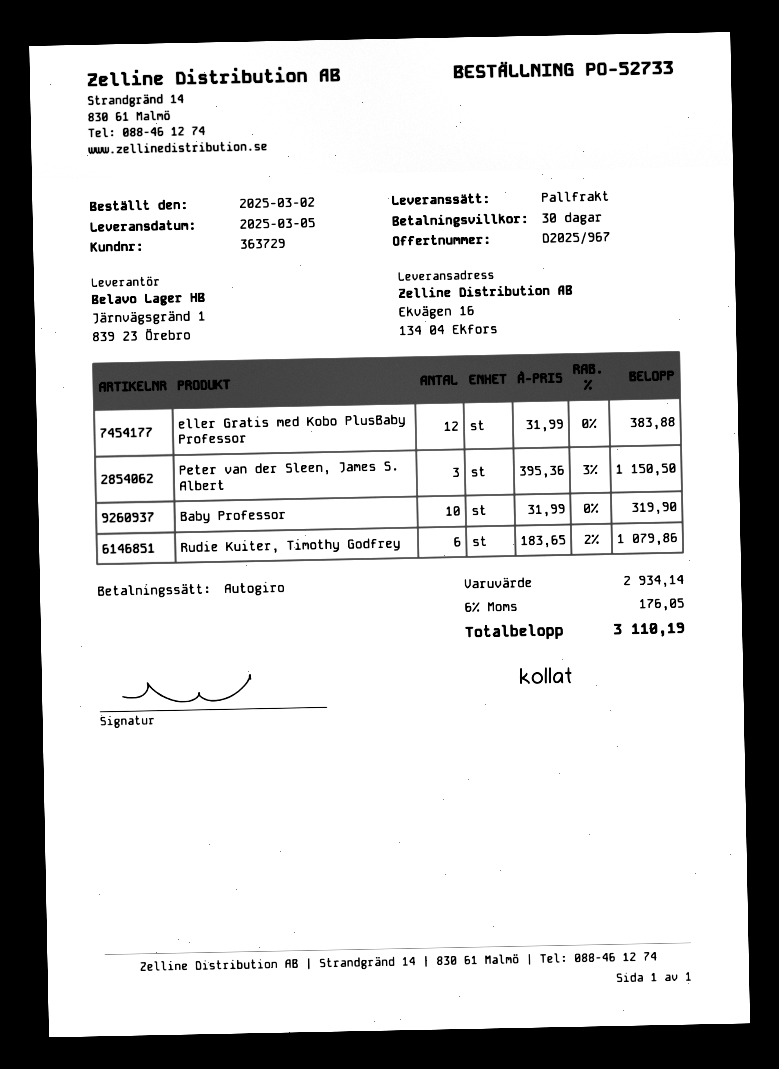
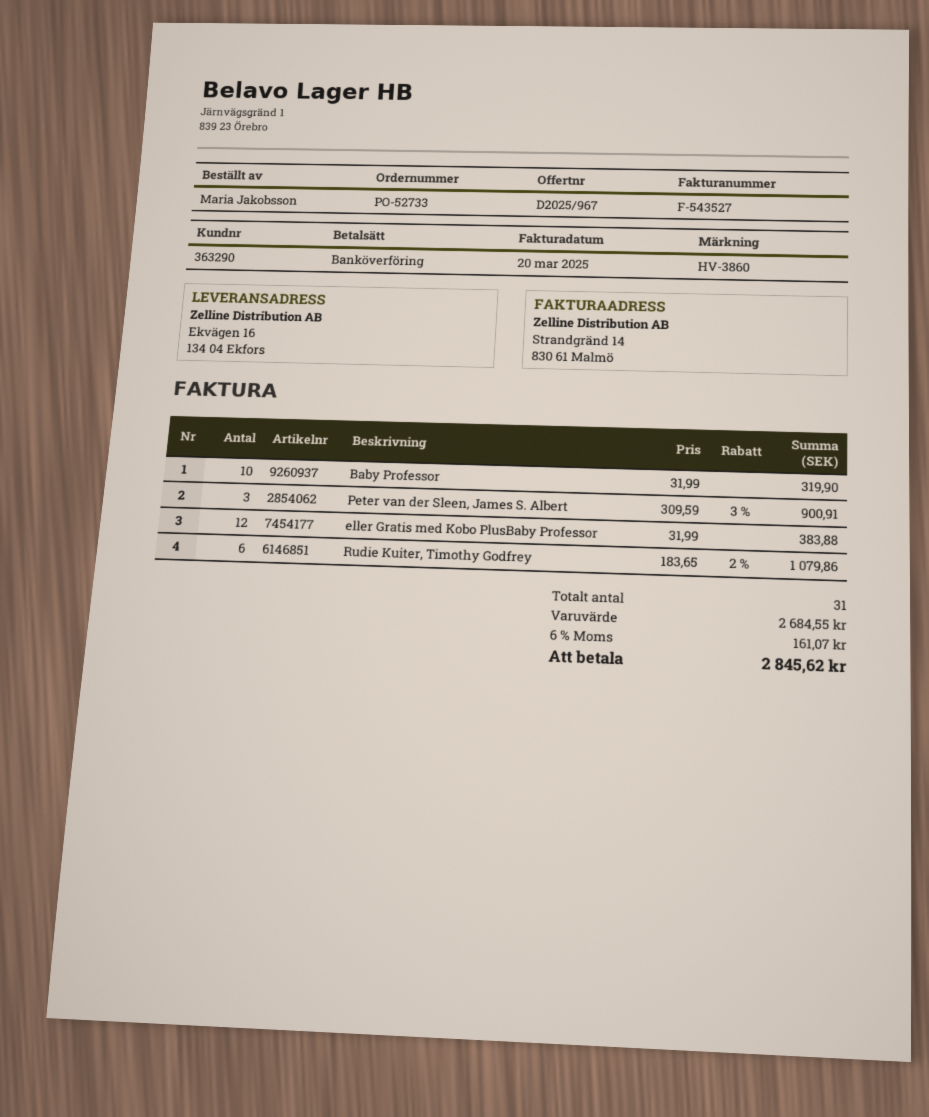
customer number: 363729 -> 363290
payment method: direct debit -> bank transfer
Peter van der Sleen, James S. Albert: 3 x 395.36 - 3% = 1150.50 -> 3 x 309.59 - 3% = 900.91
subtotal: 2934.14 -> 2684.55
tax: 6% = 176.05 -> 6% = 161.07
total: 3110.19 -> 2845.62

